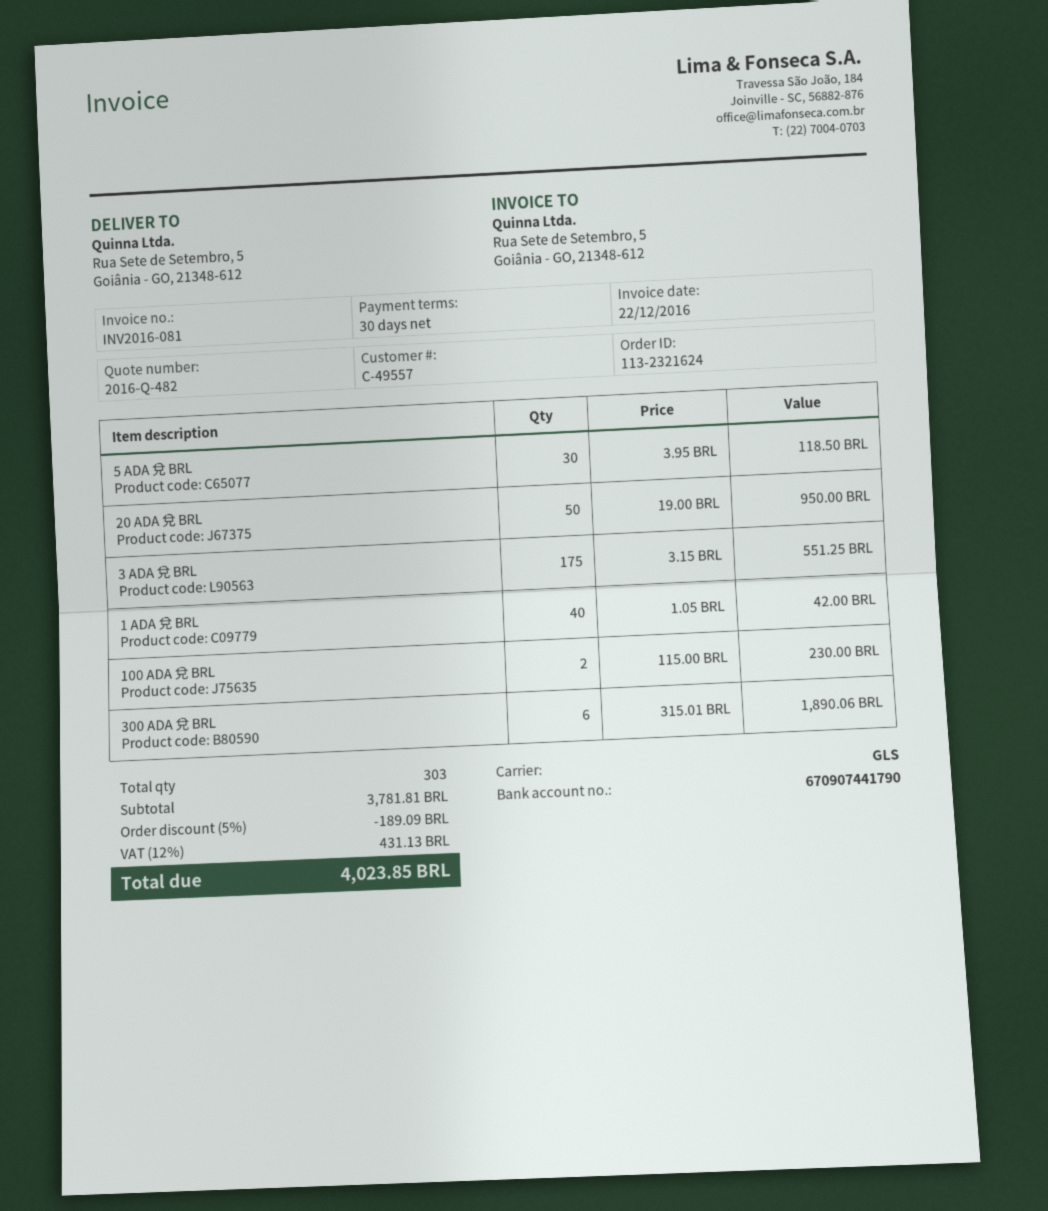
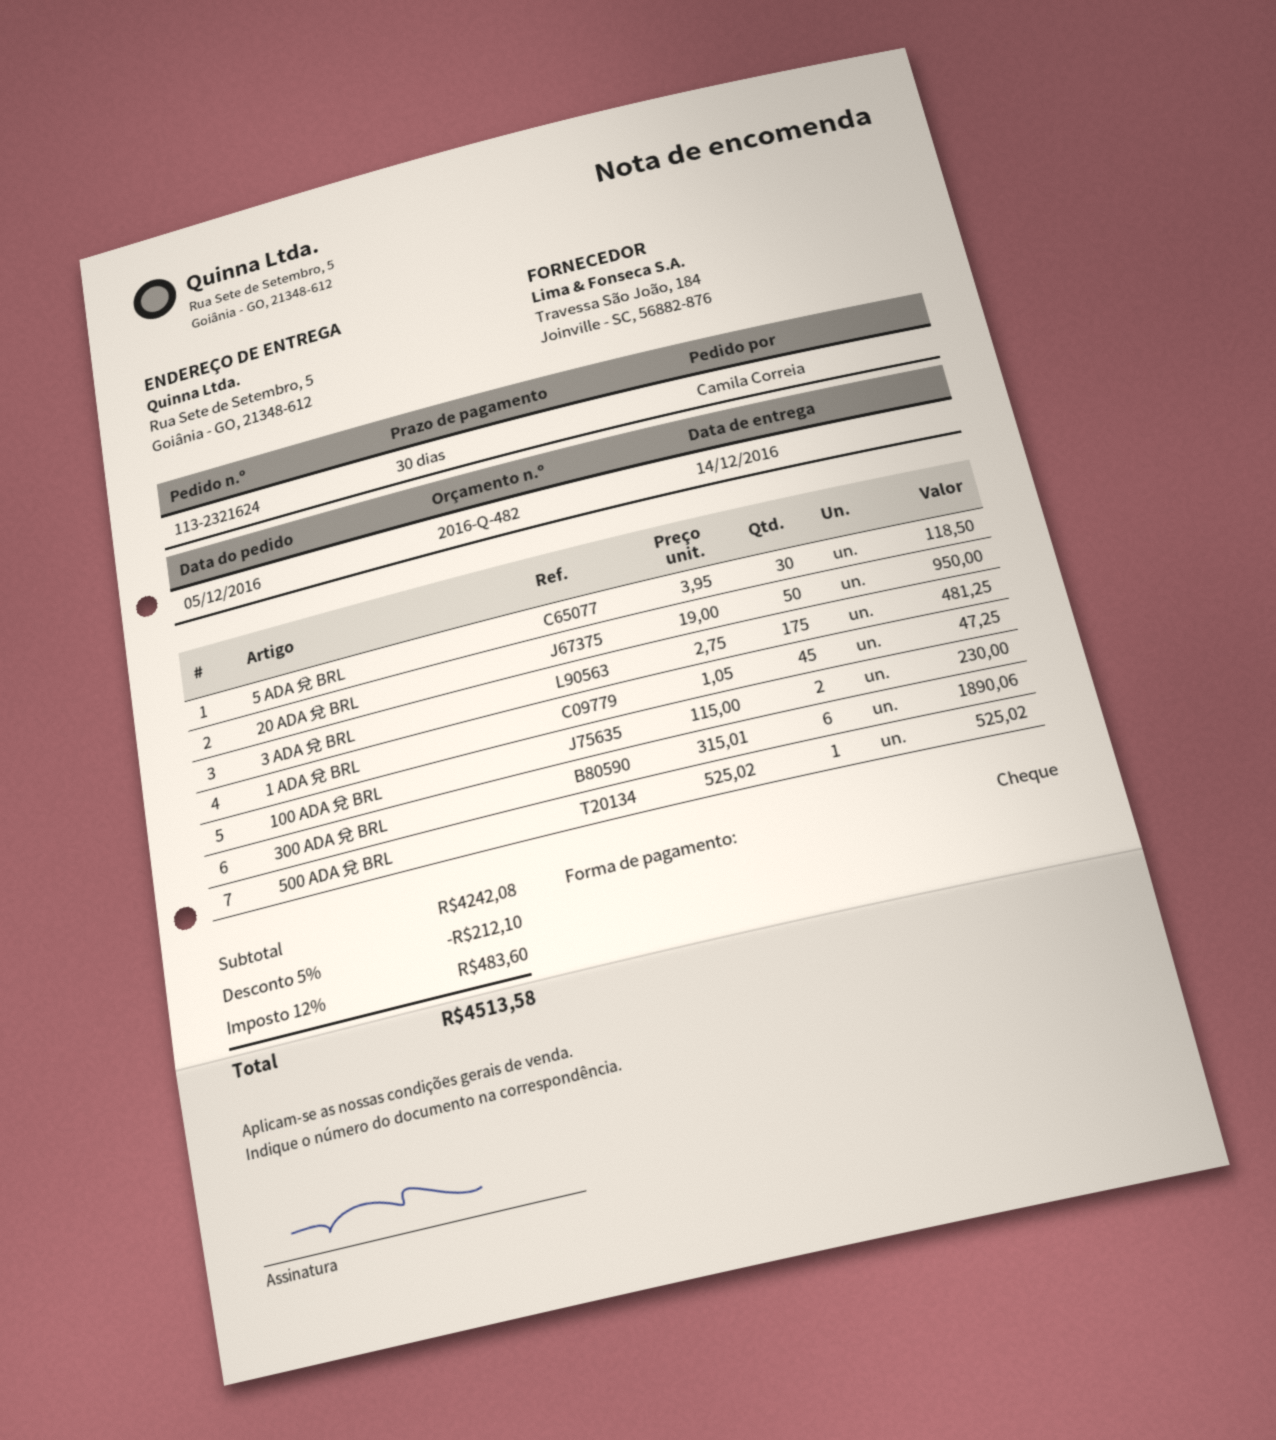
3 ADA 兌 BRL: 175 x 3.15 = 551.25 -> 175 x 2.75 = 481.25
1 ADA 兌 BRL: 40 x 1.05 = 42.00 -> 45 x 1.05 = 47.25
500 ADA 兌 BRL: none -> 1 x 525.02 = 525.02
subtotal: 3781.81 -> 4242.08
discount: 5% = 189.09 -> 5% = 212.10
tax: 12% = 431.13 -> 12% = 483.60
total: 4023.85 -> 4513.58

